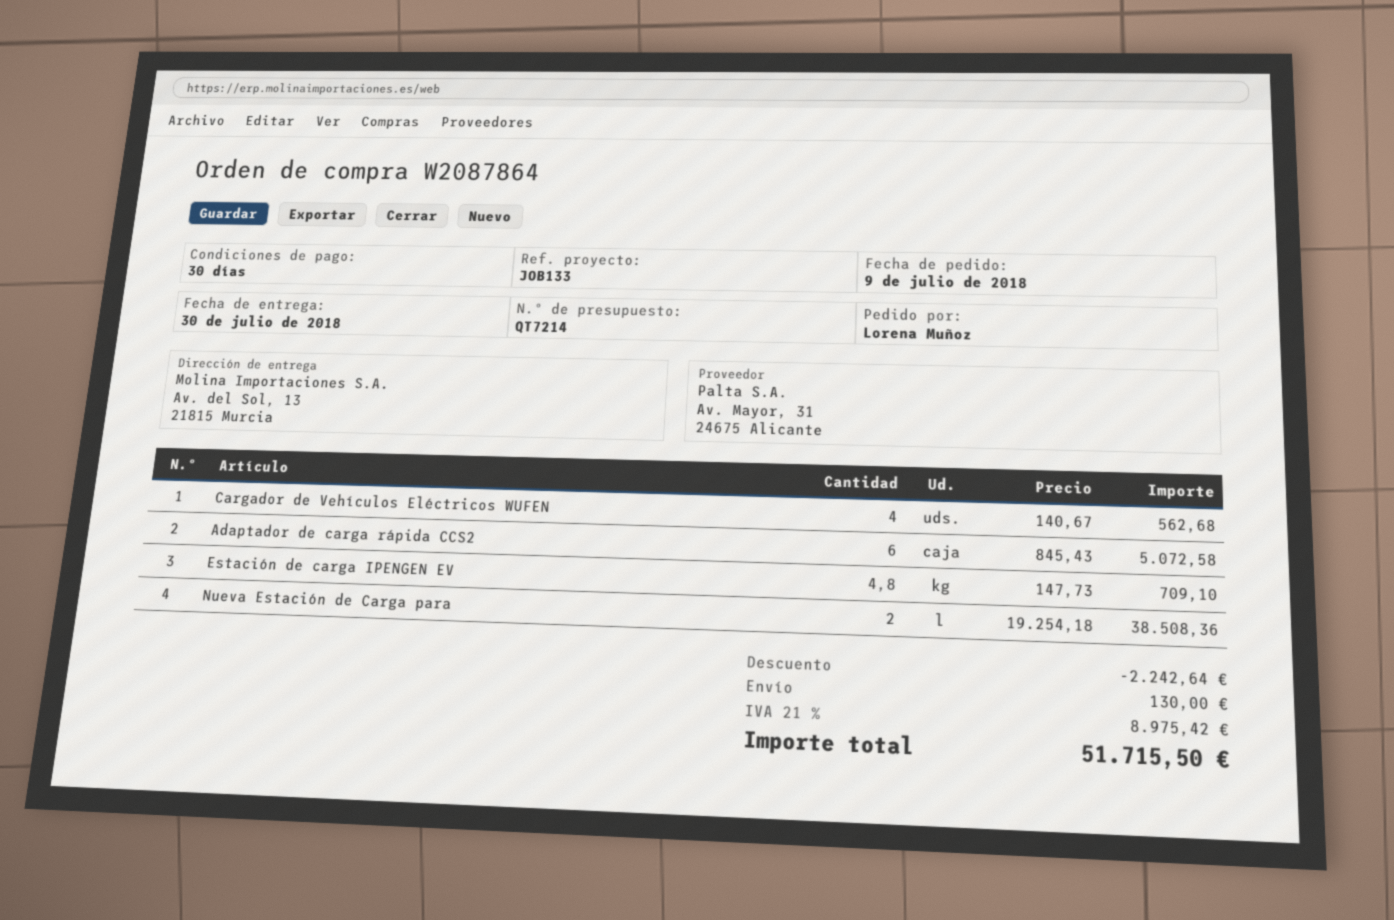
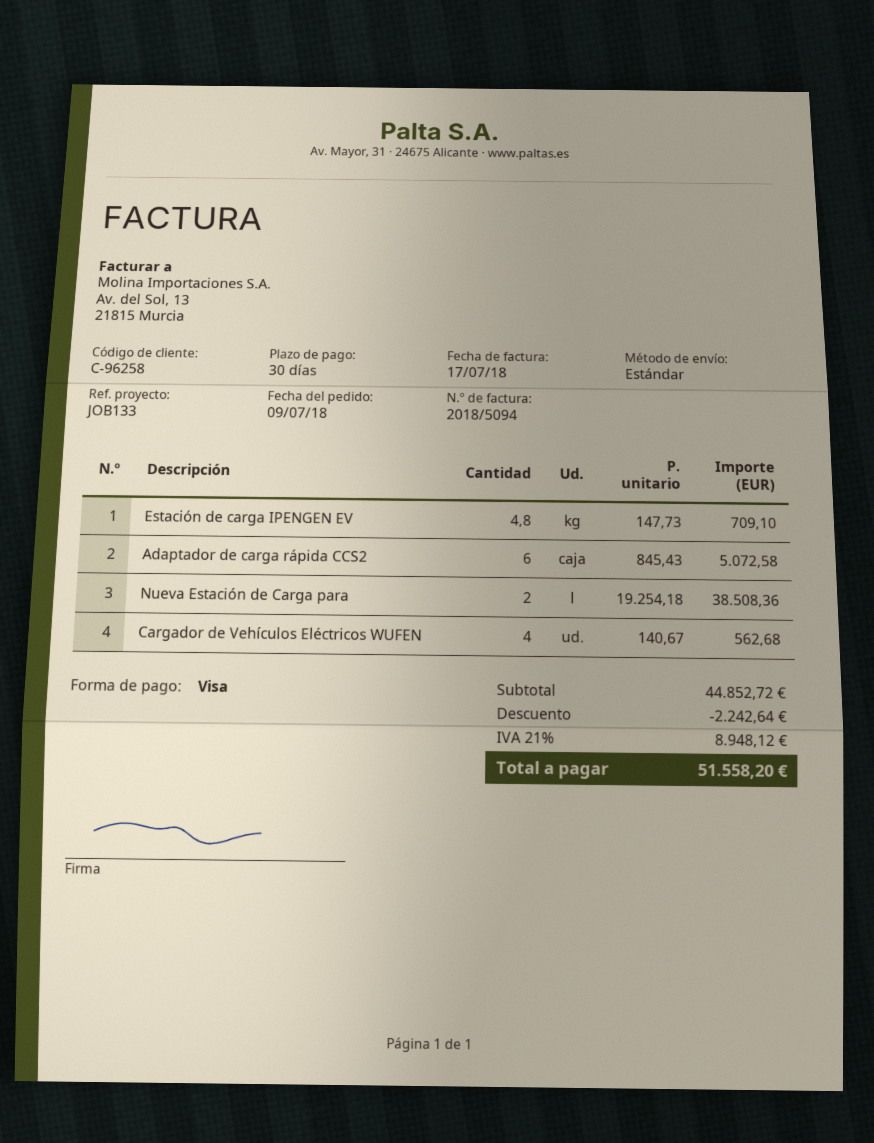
shipping: 130.00 -> none
tax: 21% = 8975.42 -> 21% = 8948.12
total: 51715.50 -> 51558.20

